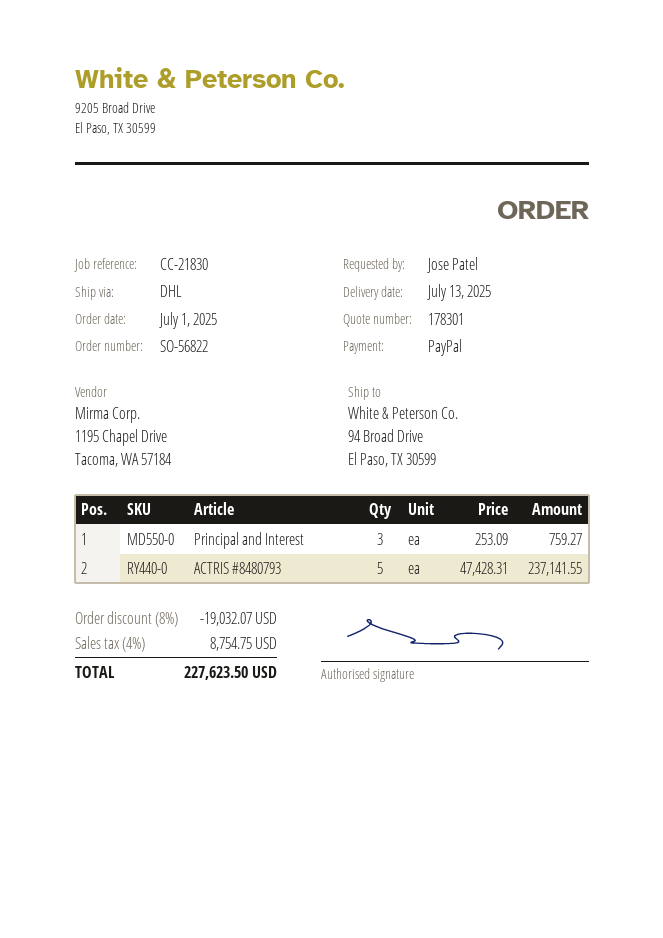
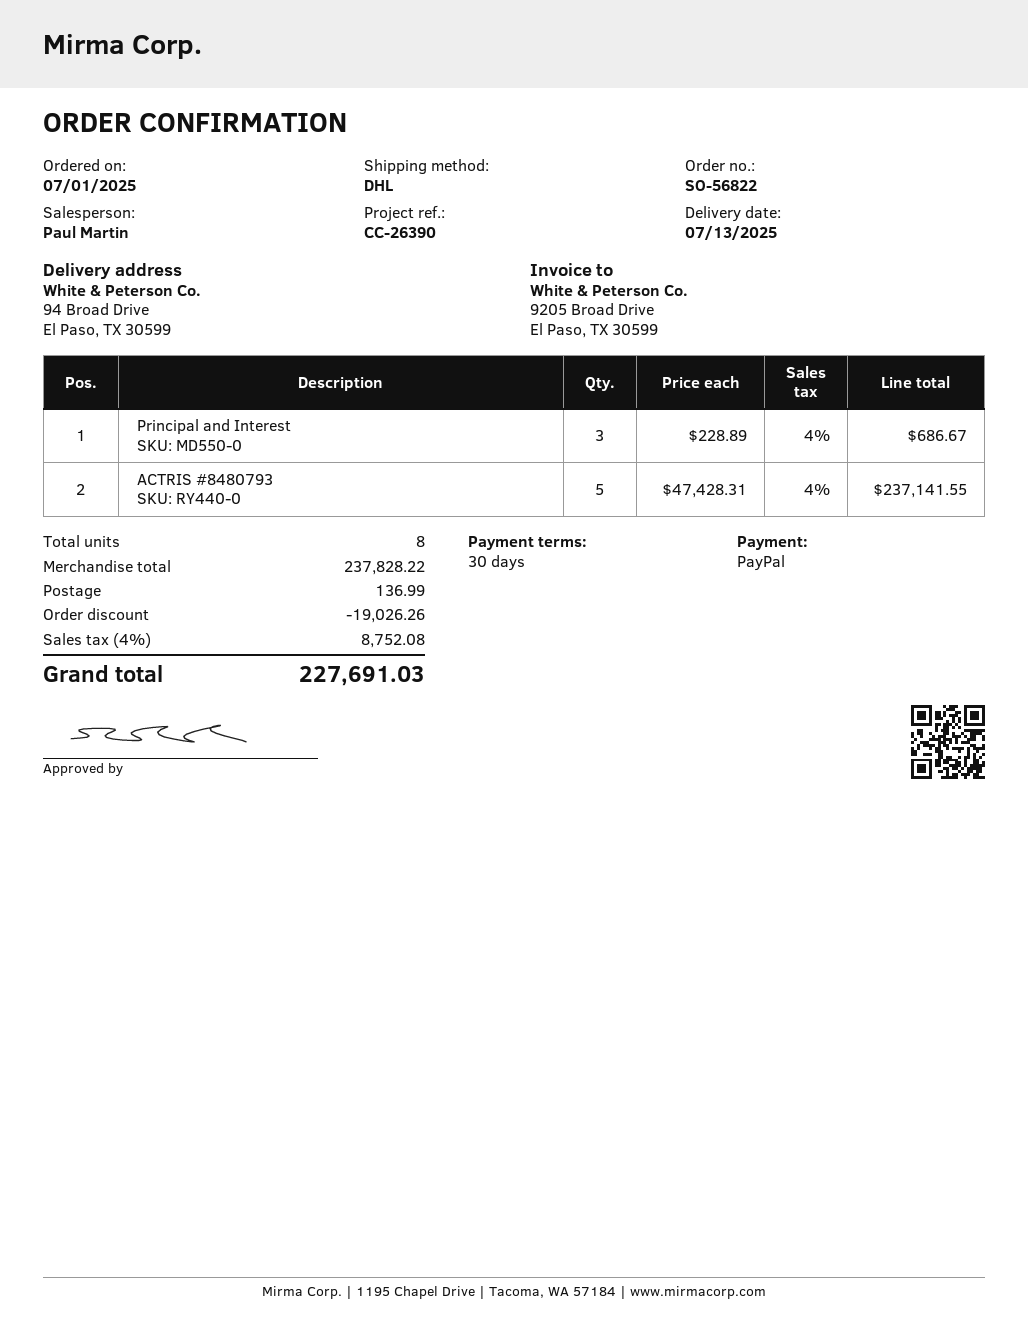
reference: CC-21830 -> CC-26390
Principal and Interest: 3 x 253.09 = 759.27 -> 3 x 228.89 = 686.67
discount: 19032.07 -> 19026.26
shipping: none -> 136.99
tax: 4% = 8754.75 -> 4% = 8752.08
total: 227623.50 -> 227691.03

